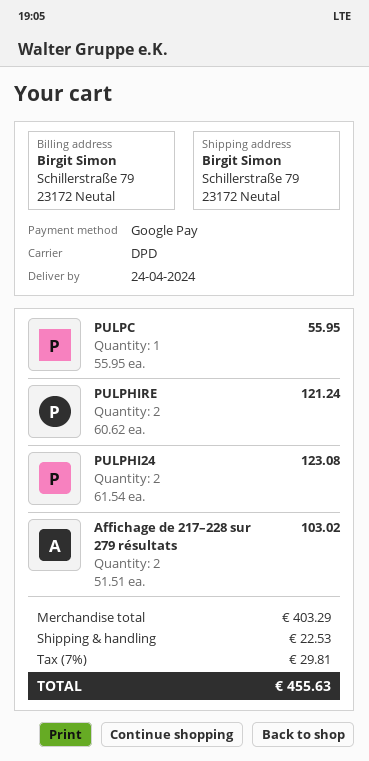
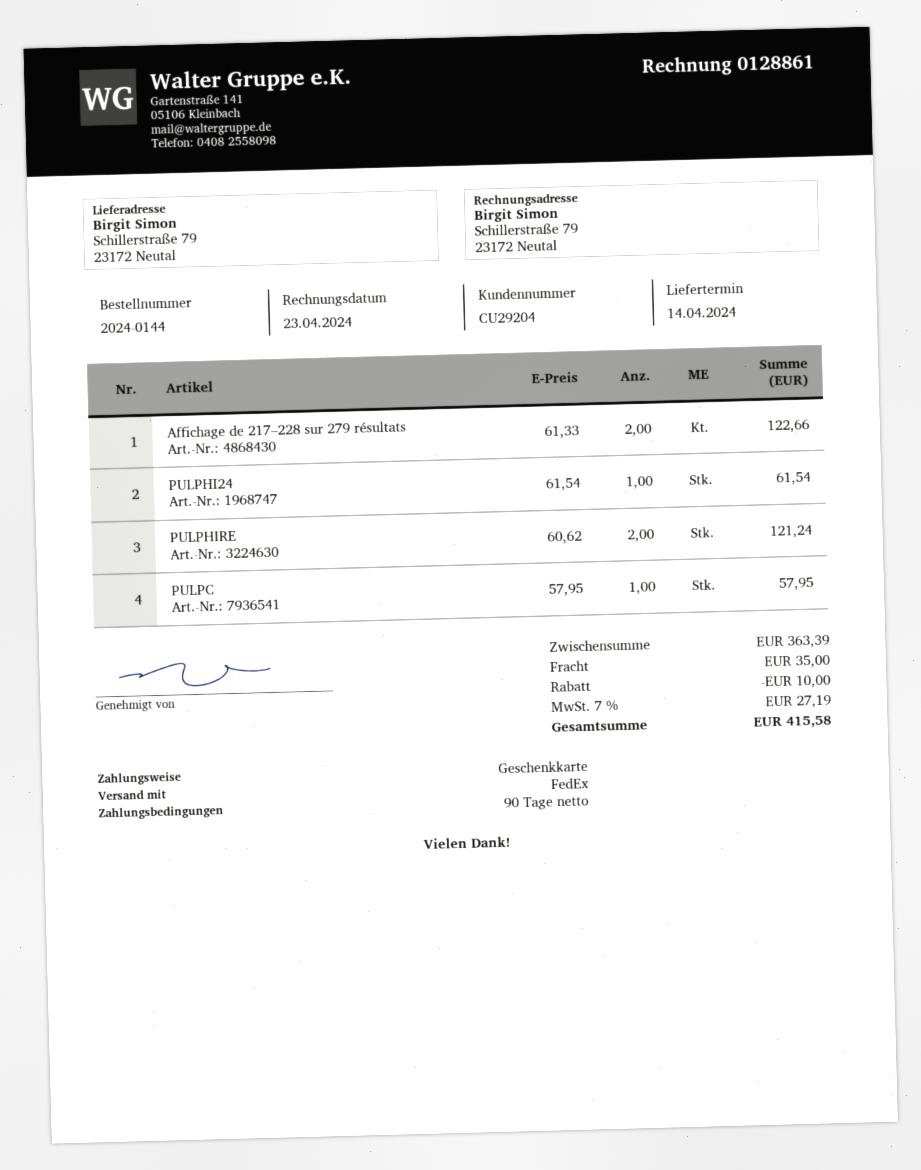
delivery date: 2024-04-24 -> 2024-04-14
payment method: Google Pay -> gift card
shipping method: DPD -> FedEx
PULPC: 1 x 55.95 = 55.95 -> 1 x 57.95 = 57.95
PULPHI24: 2 x 61.54 = 123.08 -> 1 x 61.54 = 61.54
Affichage de 217–228 sur 279 résultats: 2 x 51.51 = 103.02 -> 2 x 61.33 = 122.66
subtotal: 403.29 -> 363.39
discount: none -> 10.00
shipping: 22.53 -> 35.00
tax: 7% = 29.81 -> 7% = 27.19
total: 455.63 -> 415.58

